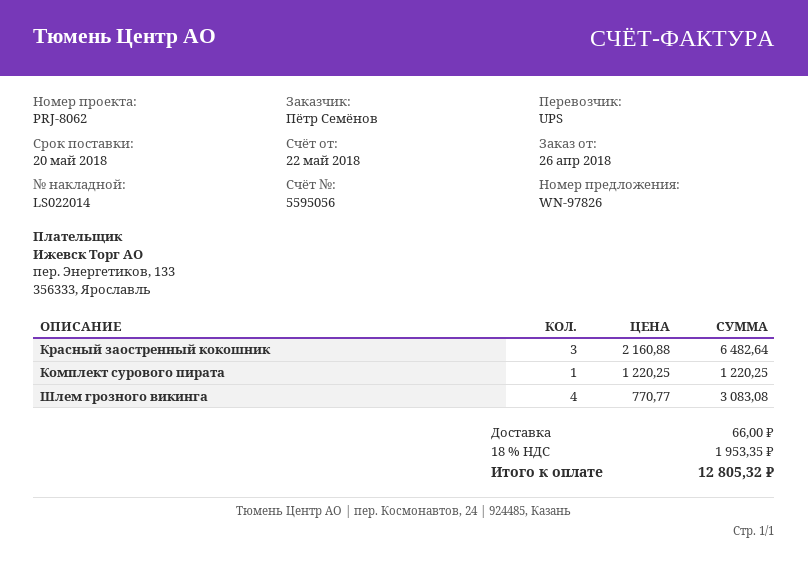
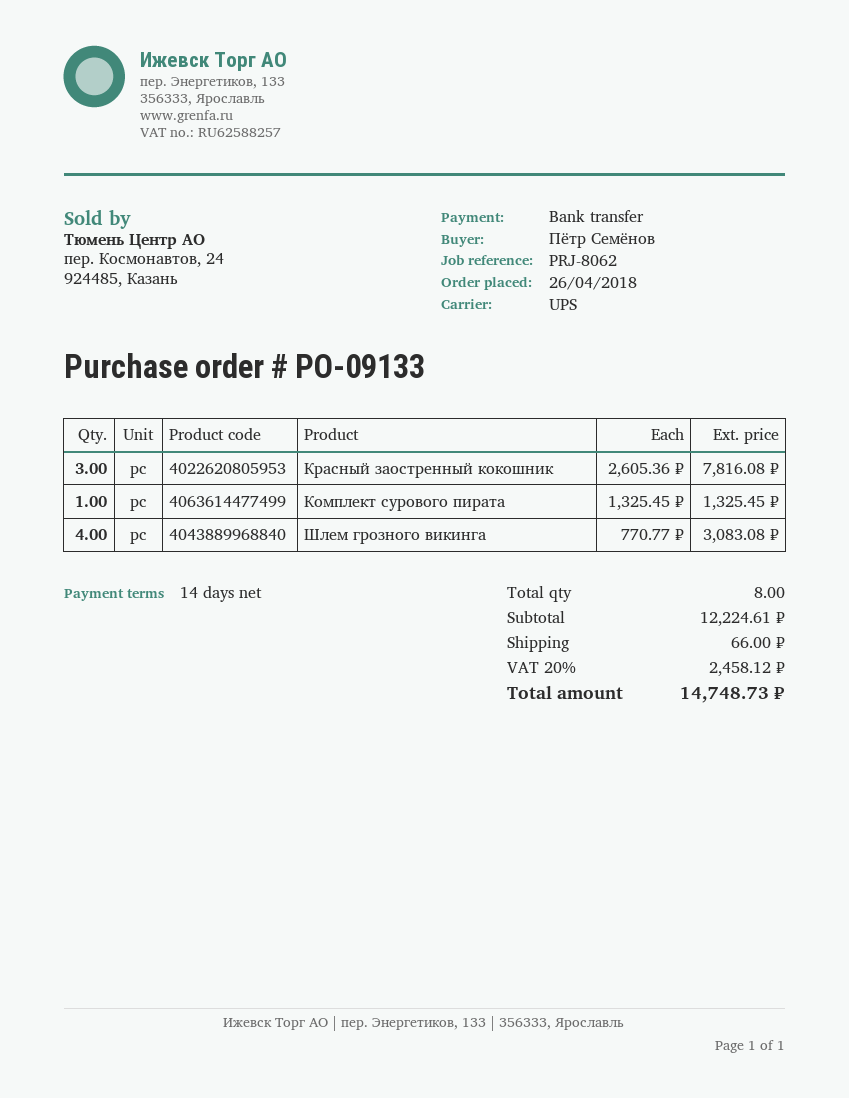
Красный заостренный кокошник: 3 x 2160.88 = 6482.64 -> 3 x 2605.36 = 7816.08
Комплект сурового пирата: 1 x 1220.25 = 1220.25 -> 1 x 1325.45 = 1325.45
tax: 18% = 1953.35 -> 20% = 2458.12
total: 12805.32 -> 14748.73

